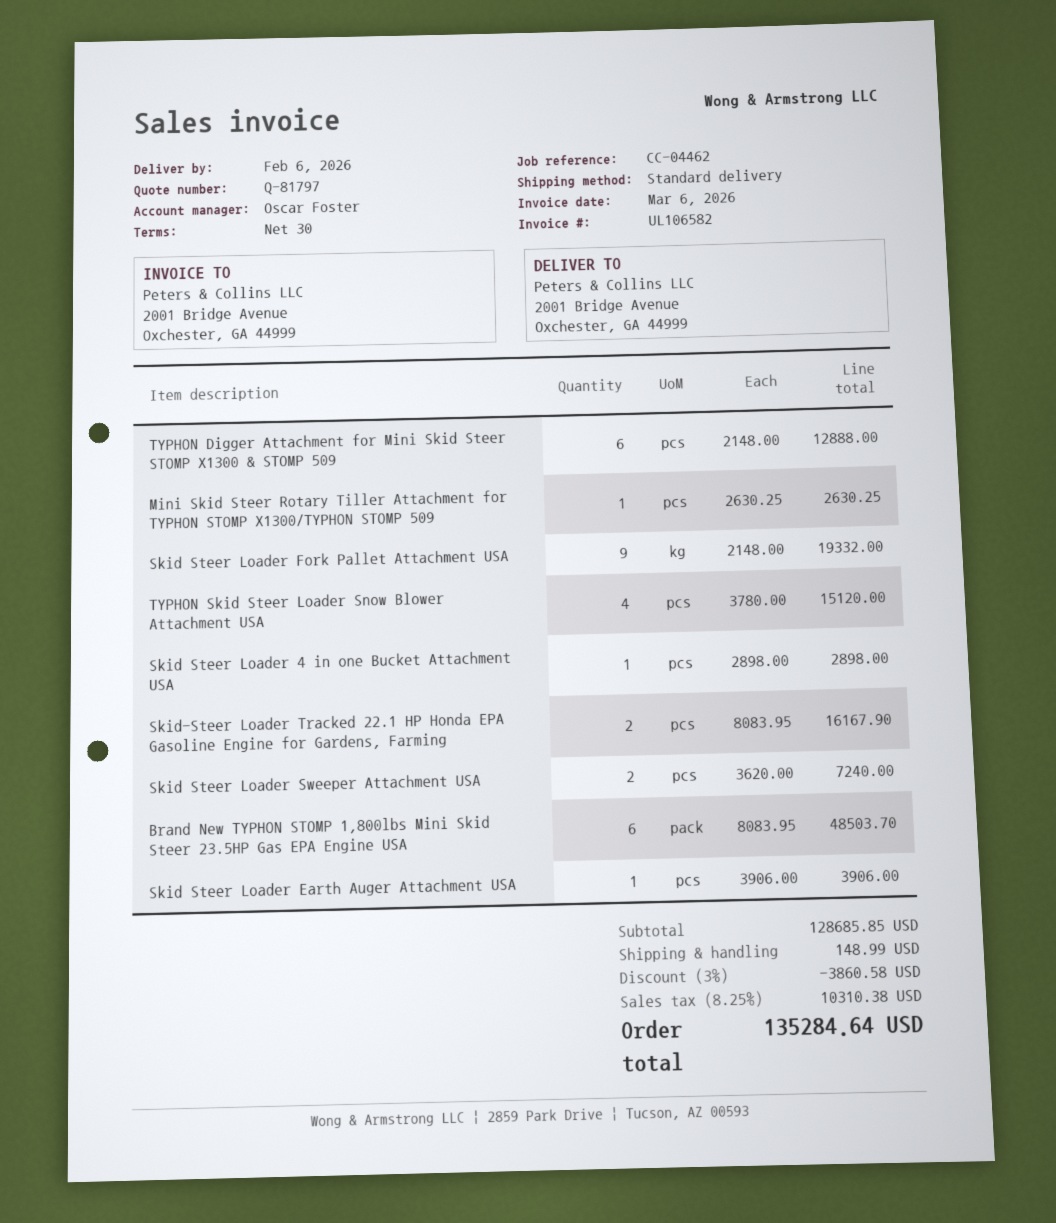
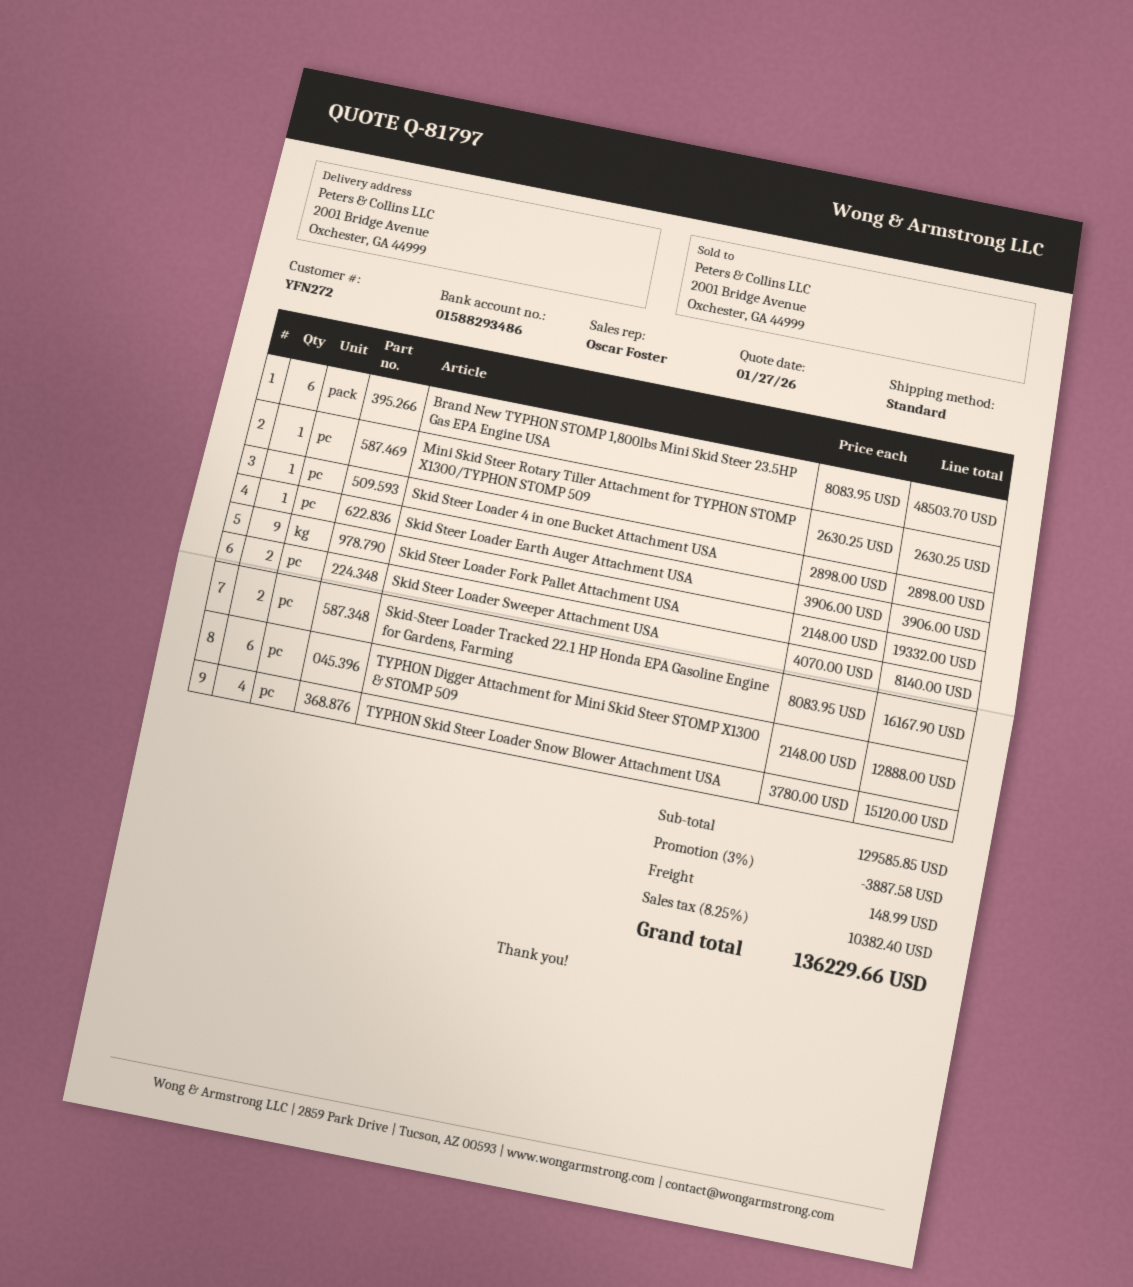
Skid Steer Loader Sweeper Attachment USA: 2 x 3620.00 = 7240.00 -> 2 x 4070.00 = 8140.00
subtotal: 128685.85 -> 129585.85
discount: 3% = 3860.58 -> 3% = 3887.58
tax: 8.25% = 10310.38 -> 8.25% = 10382.40
total: 135284.64 -> 136229.66

